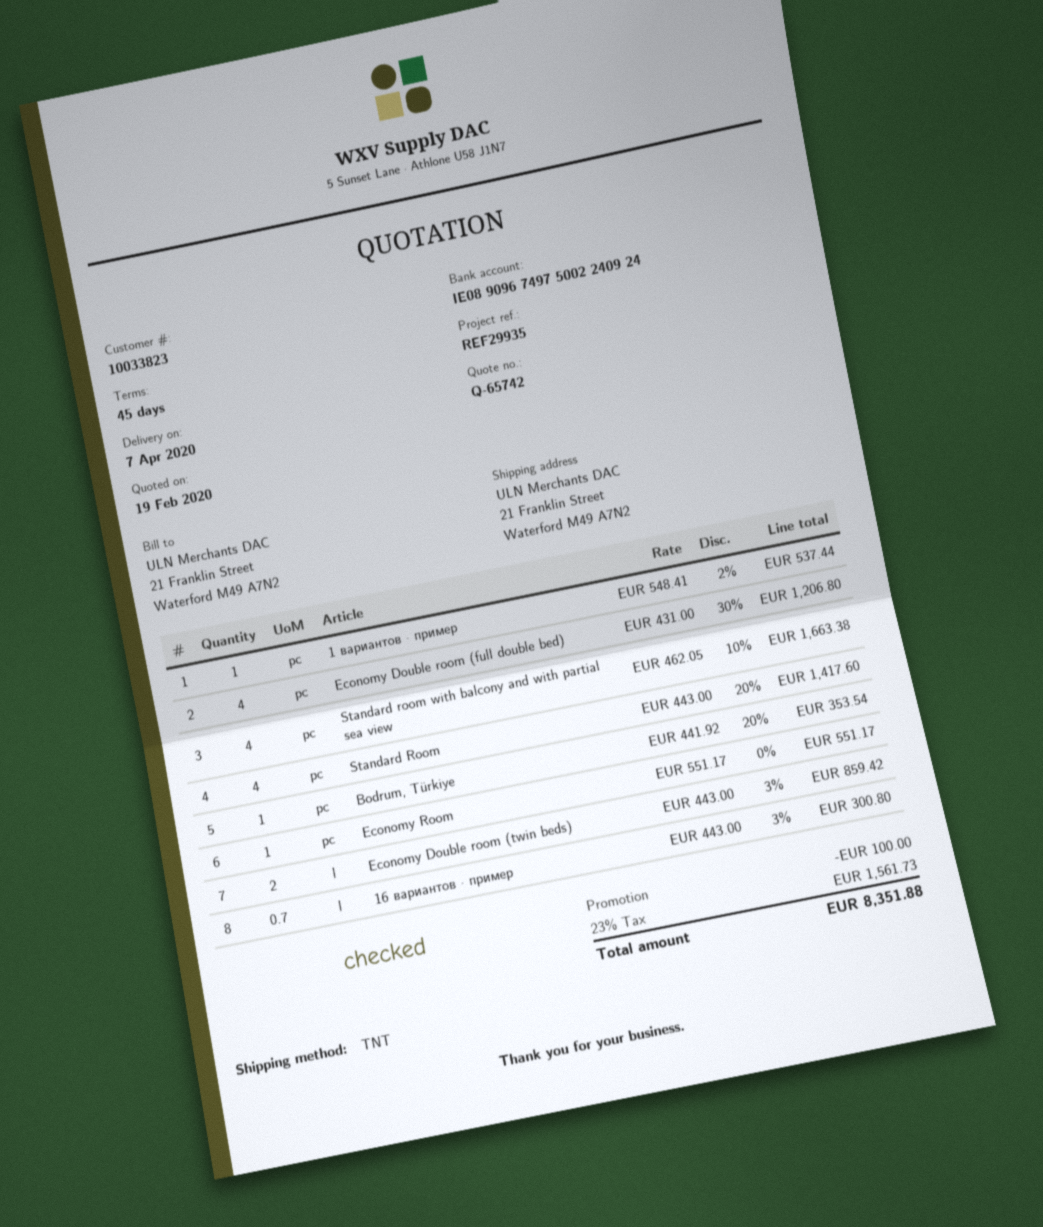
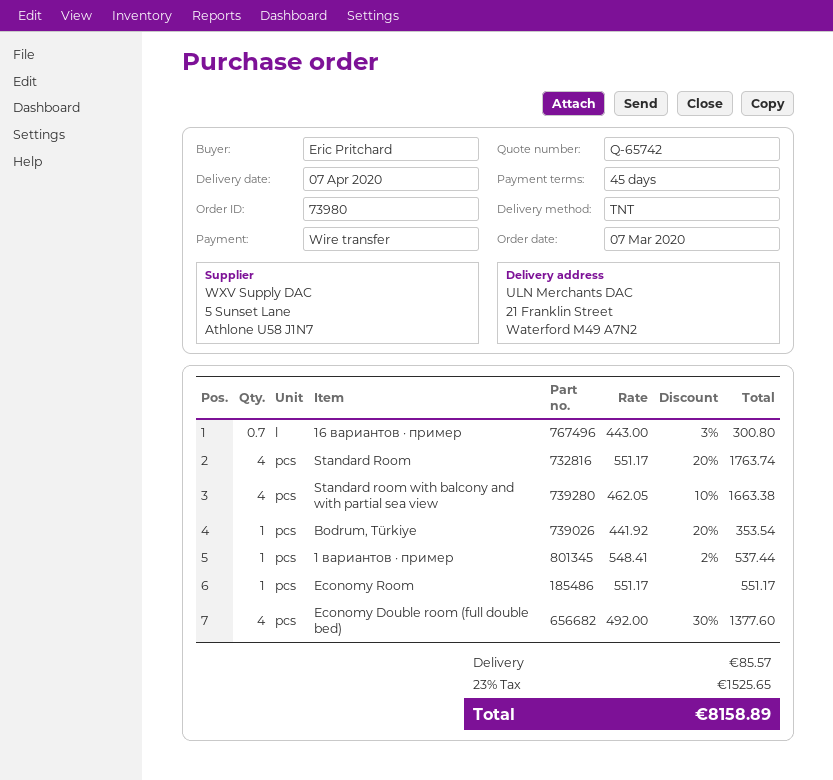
Economy Double room (full double bed): 4 x 431.00 - 30% = 1206.80 -> 4 x 492.00 - 30% = 1377.60
Standard Room: 4 x 443.00 - 20% = 1417.60 -> 4 x 551.17 - 20% = 1763.74
Economy Double room (twin beds): 2 x 443.00 - 3% = 859.42 -> none
discount: 100.00 -> none
shipping: none -> 85.57
tax: 23% = 1561.73 -> 23% = 1525.65
total: 8351.88 -> 8158.89

